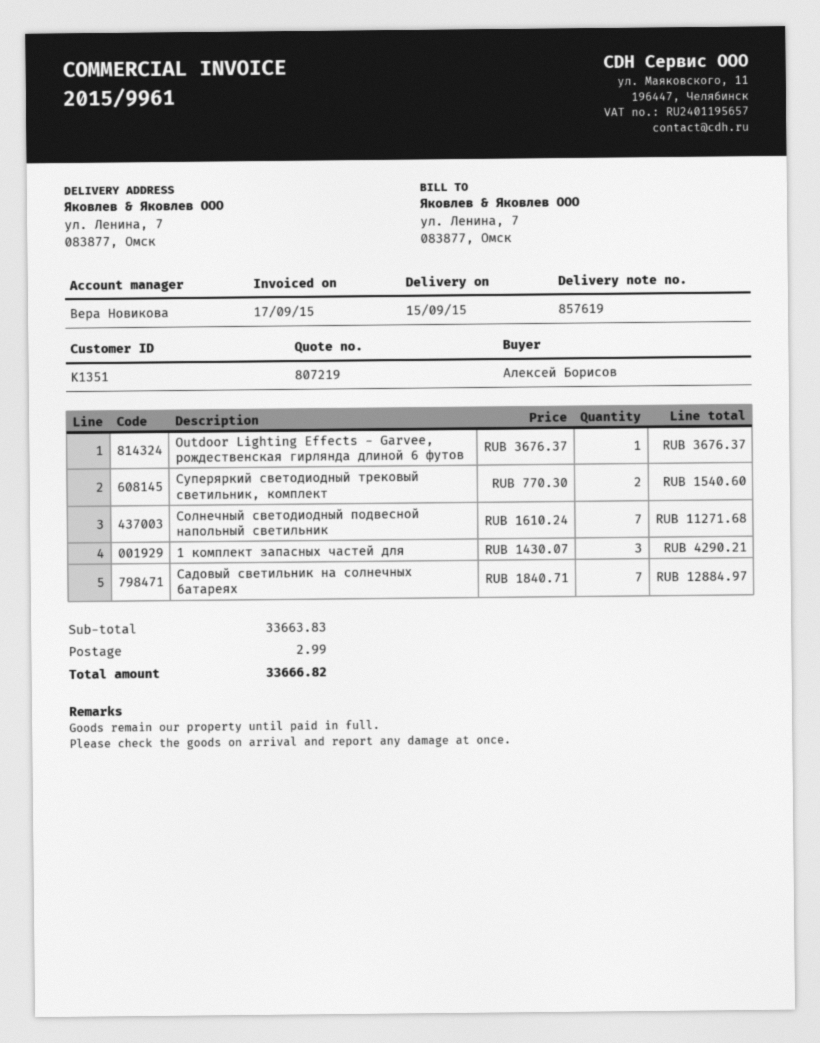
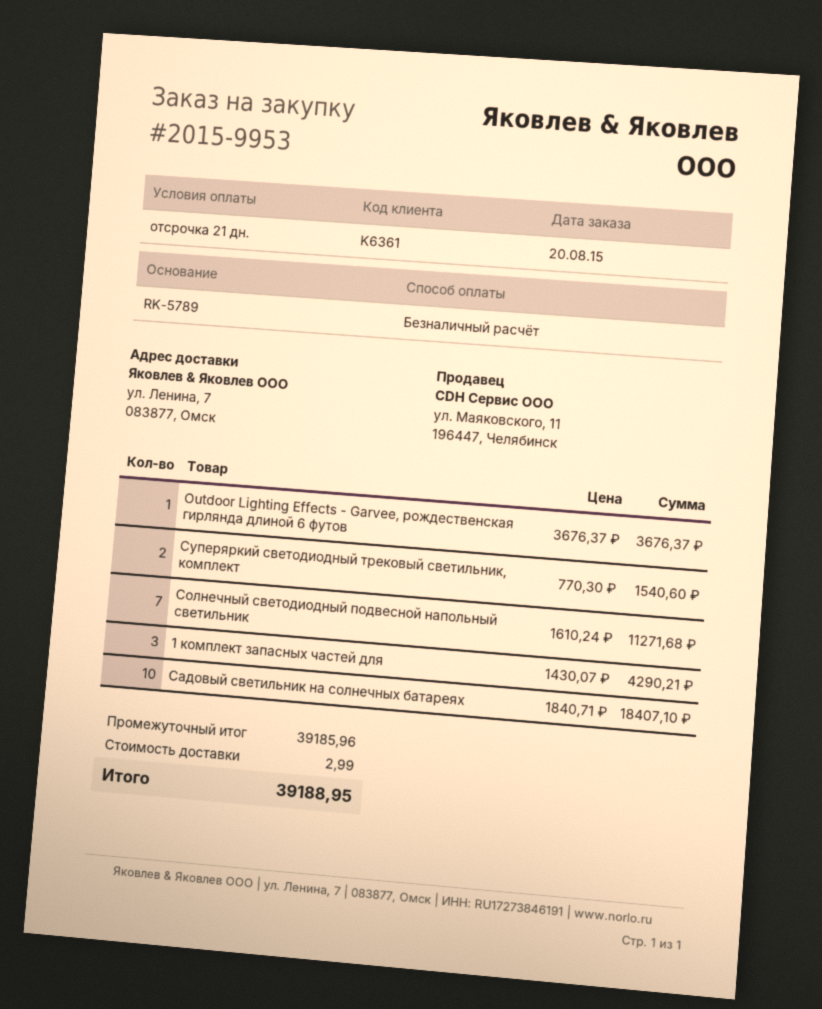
customer number: K1351 -> K6361
Садовый светильник на солнечных батареях: 7 x 1840.71 = 12884.97 -> 10 x 1840.71 = 18407.10
subtotal: 33663.83 -> 39185.96
total: 33666.82 -> 39188.95

